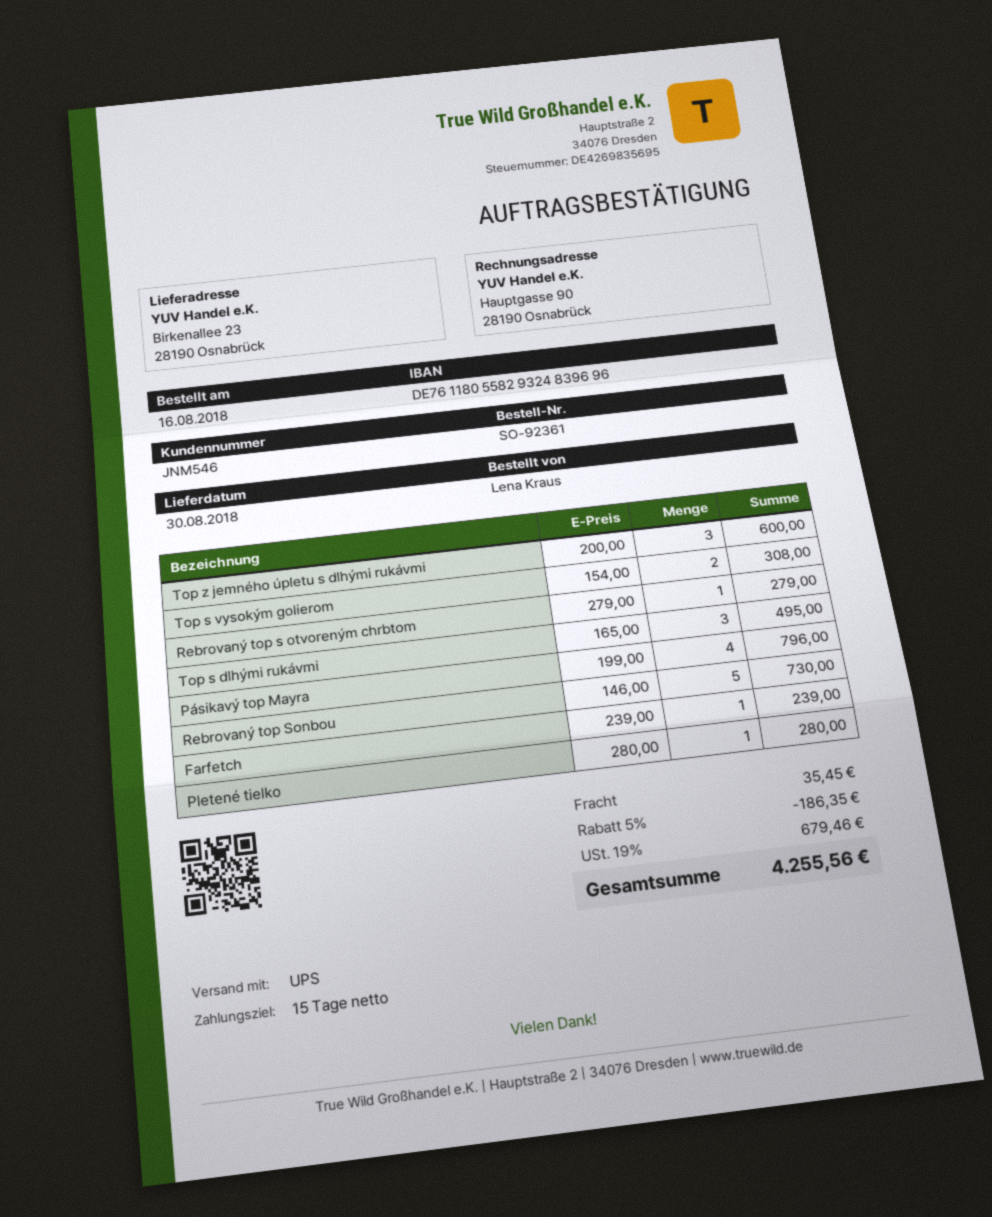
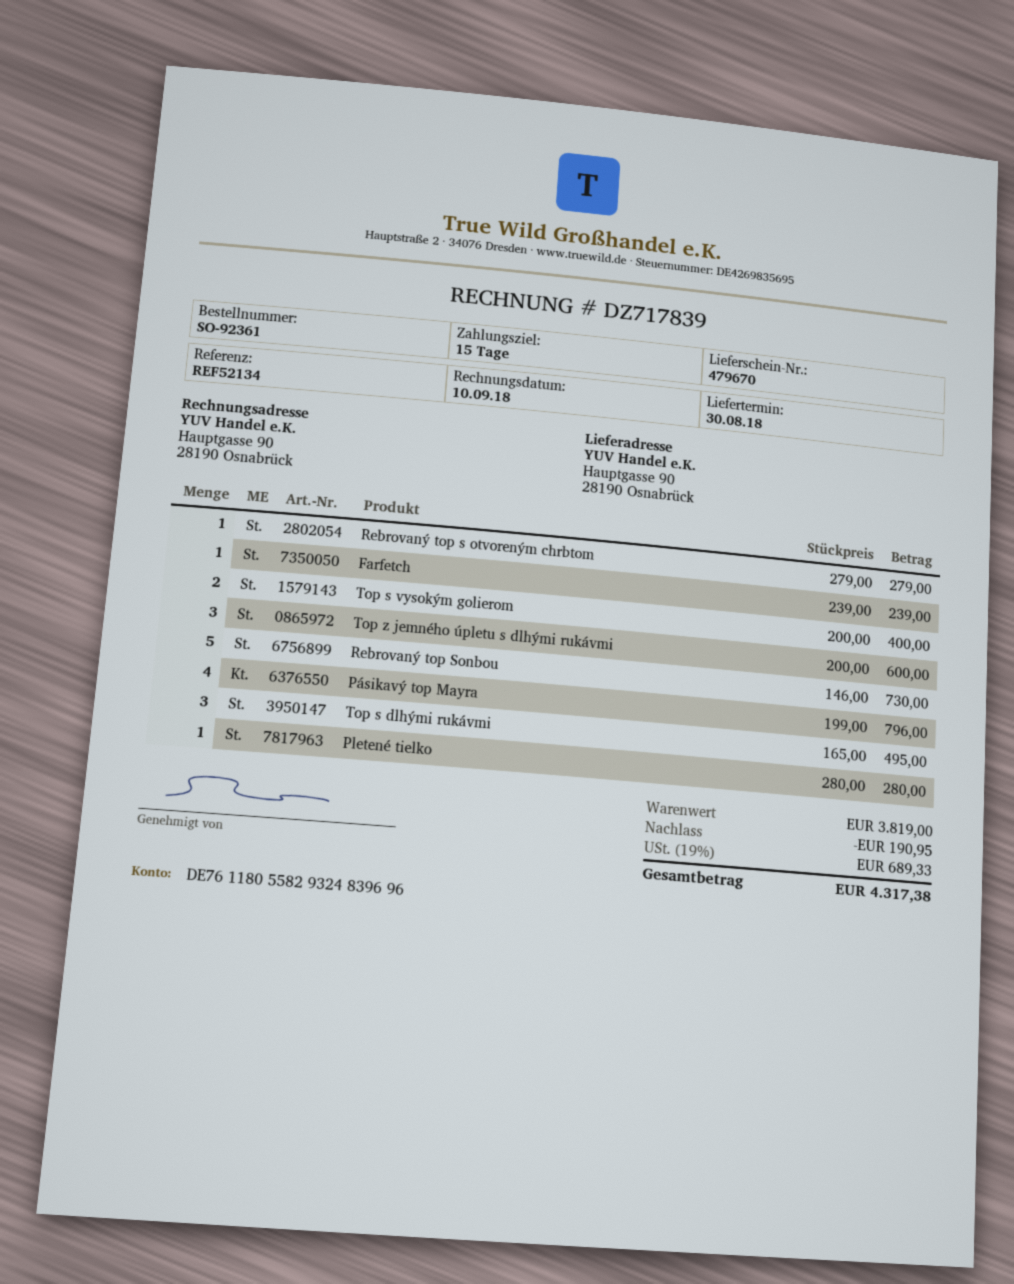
ship to: Birkenallee 23, 28190 Osnabrück -> Hauptgasse 90, 28190 Osnabrück
Top s vysokým golierom: 2 x 154.00 = 308.00 -> 2 x 200.00 = 400.00
discount: 186.35 -> 190.95
shipping: 35.45 -> none
tax: 19% = 679.46 -> 19% = 689.33
total: 4255.56 -> 4317.38

